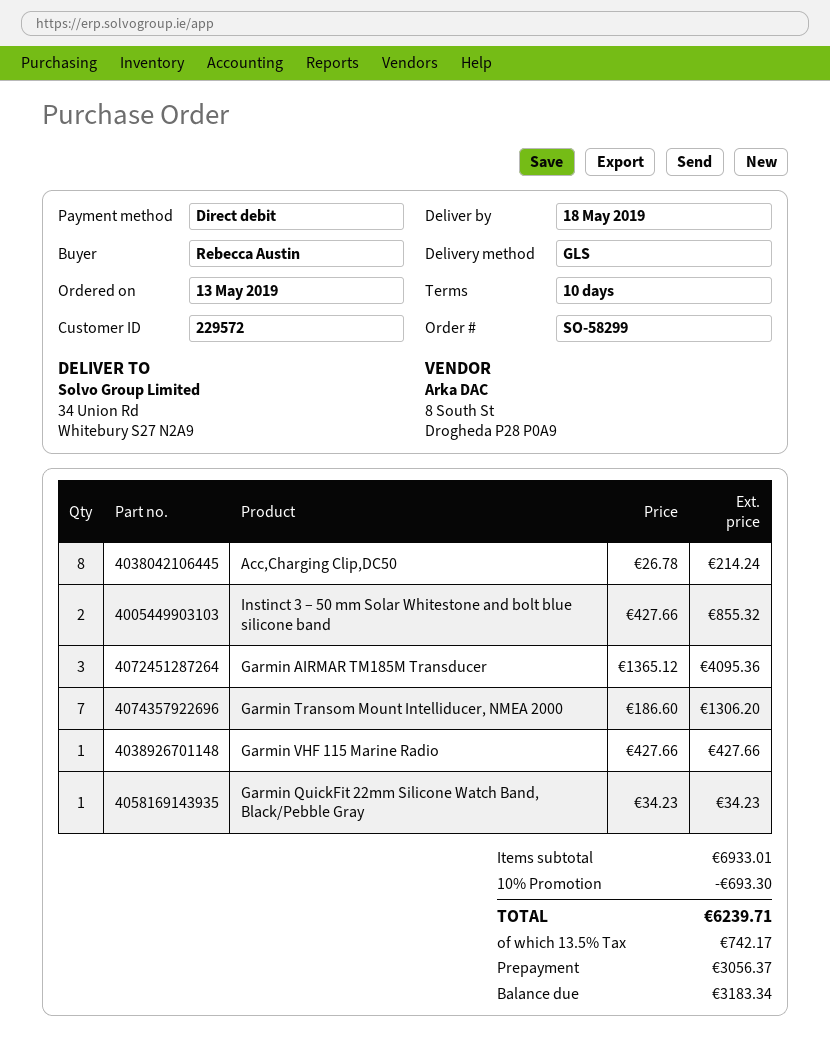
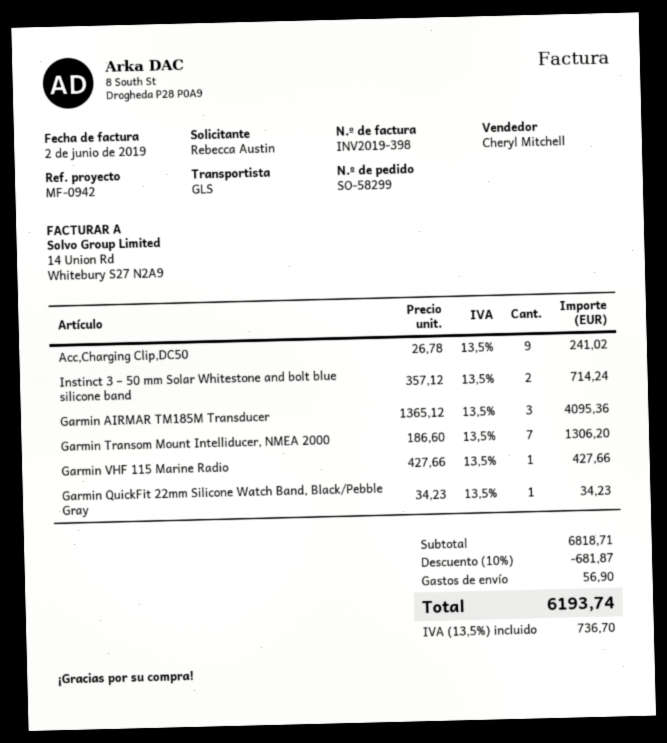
Acc,Charging Clip,DC50: 8 x 26.78 = 214.24 -> 9 x 26.78 = 241.02
Instinct 3 – 50 mm Solar Whitestone and bolt blue silicone band: 2 x 427.66 = 855.32 -> 2 x 357.12 = 714.24
subtotal: 6933.01 -> 6818.71
discount: 10% = 693.30 -> 10% = 681.87
shipping: none -> 56.90
tax: 13.5% = 742.17 -> 13.5% = 736.70
total: 6239.71 -> 6193.74

